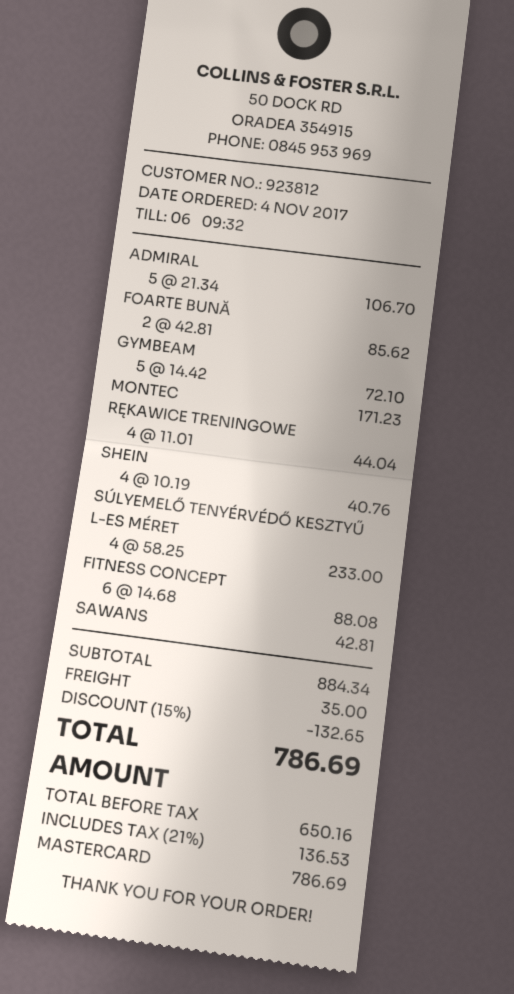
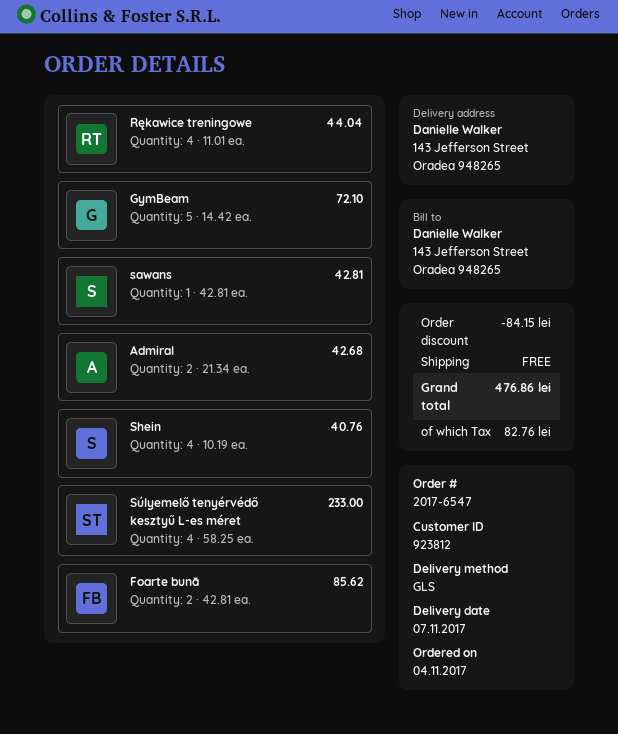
ADMIRAL: 5 x 21.34 = 106.70 -> 2 x 21.34 = 42.68
MONTEC: 1 x 171.23 = 171.23 -> none
FITNESS CONCEPT: 6 x 14.68 = 88.08 -> none
discount: 132.65 -> 84.15
shipping: 35.00 -> 0.00
tax: 136.53 -> 82.76
total: 786.69 -> 476.86

